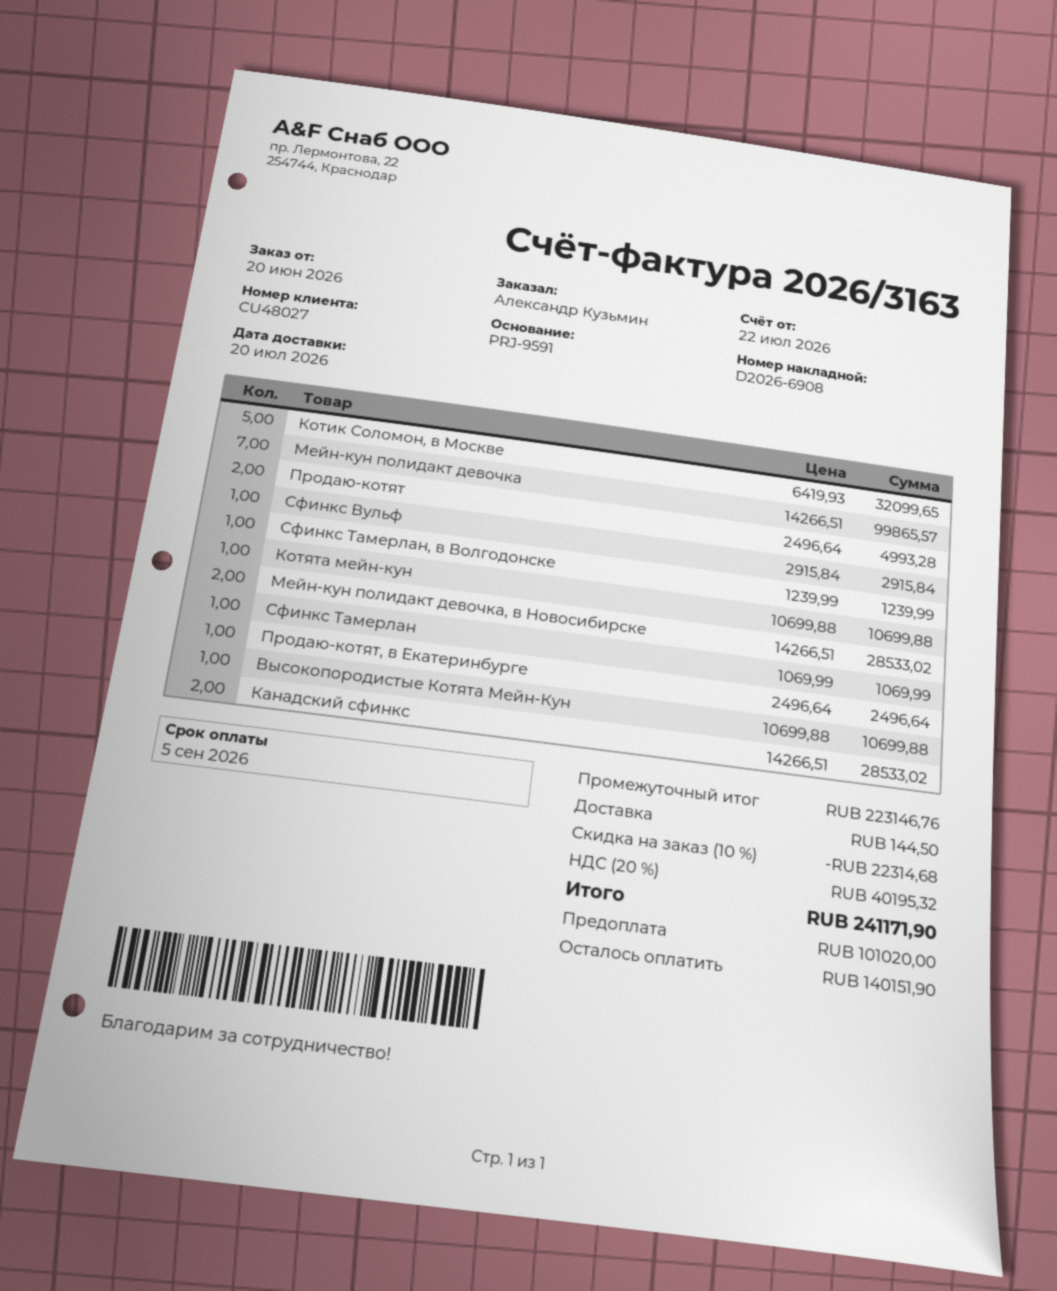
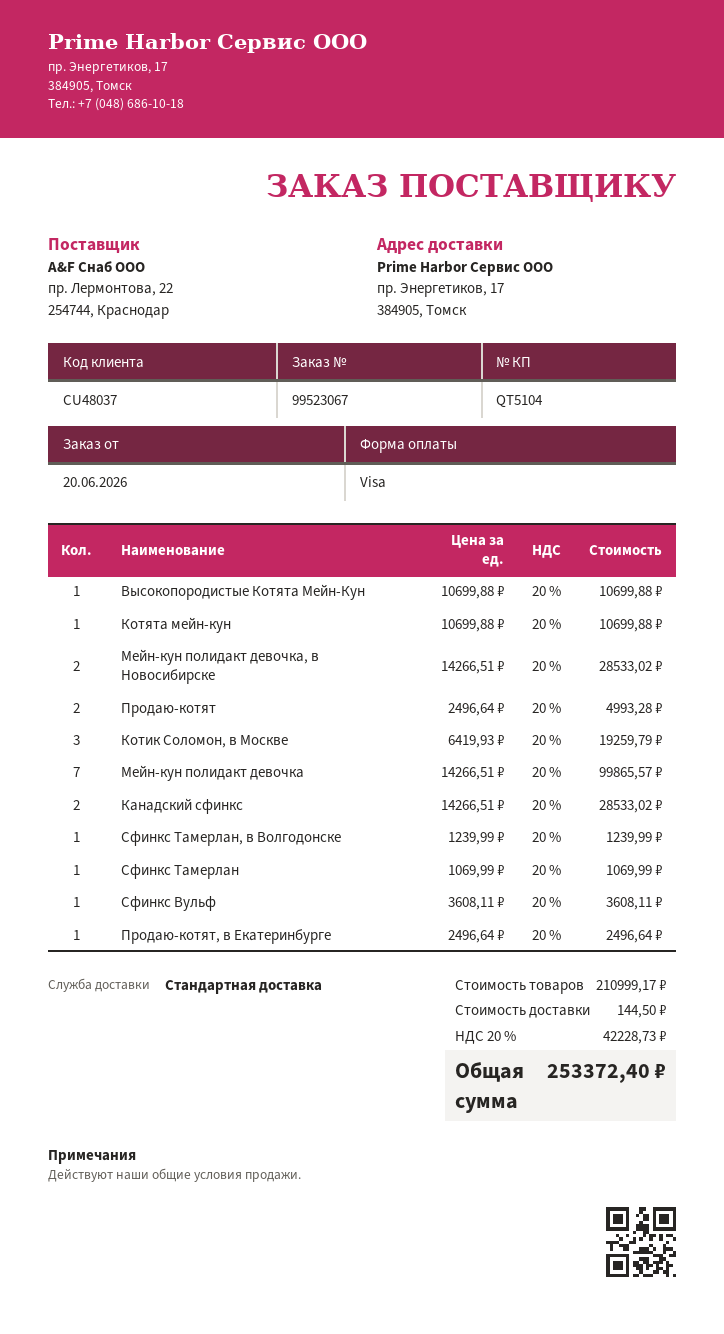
customer number: CU48027 -> CU48037
Котик Соломон, в Москве: 5 x 6419.93 = 32099.65 -> 3 x 6419.93 = 19259.79
Сфинкс Вульф: 1 x 2915.84 = 2915.84 -> 1 x 3608.11 = 3608.11
subtotal: 223146.76 -> 210999.17
discount: 10% = 22314.68 -> none
tax: 20% = 40195.32 -> 20% = 42228.73
total: 241171.90 -> 253372.40

